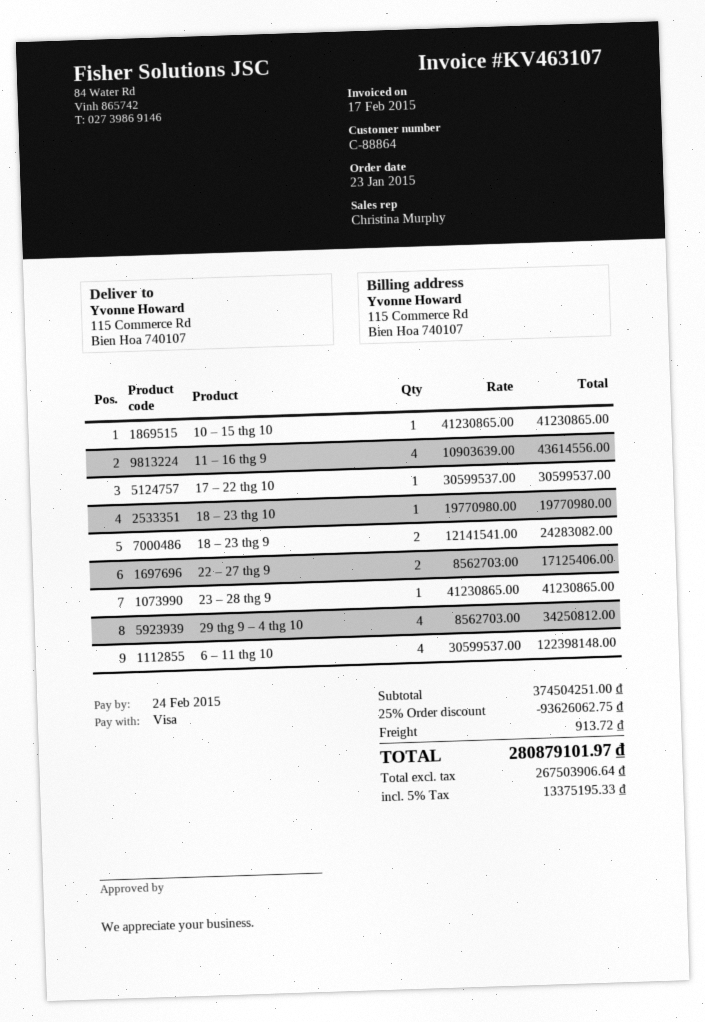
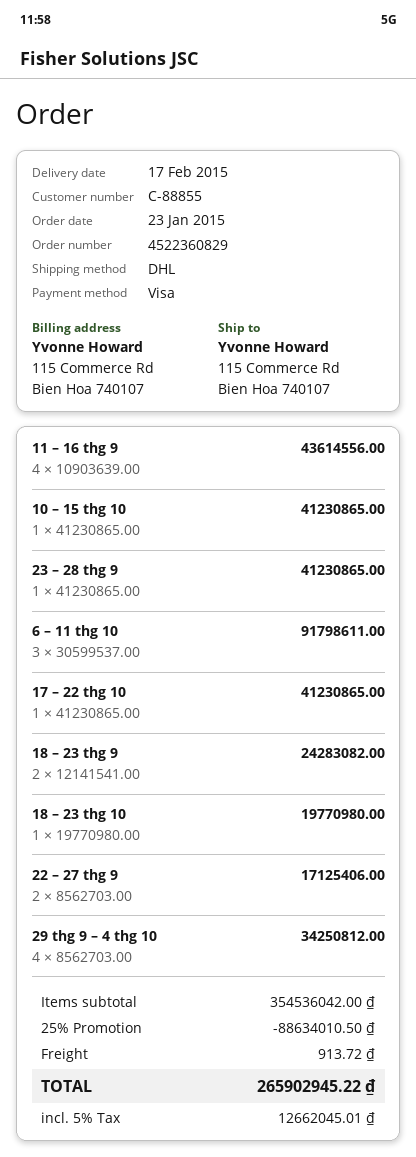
customer number: C-88864 -> C-88855
17 – 22 thg 10: 1 x 30599537.00 = 30599537.00 -> 1 x 41230865.00 = 41230865.00
6 – 11 thg 10: 4 x 30599537.00 = 122398148.00 -> 3 x 30599537.00 = 91798611.00
subtotal: 374504251.00 -> 354536042.00
discount: 25% = 93626062.75 -> 25% = 88634010.50
tax: 5% = 13375195.33 -> 5% = 12662045.01
total: 280879101.97 -> 265902945.22

